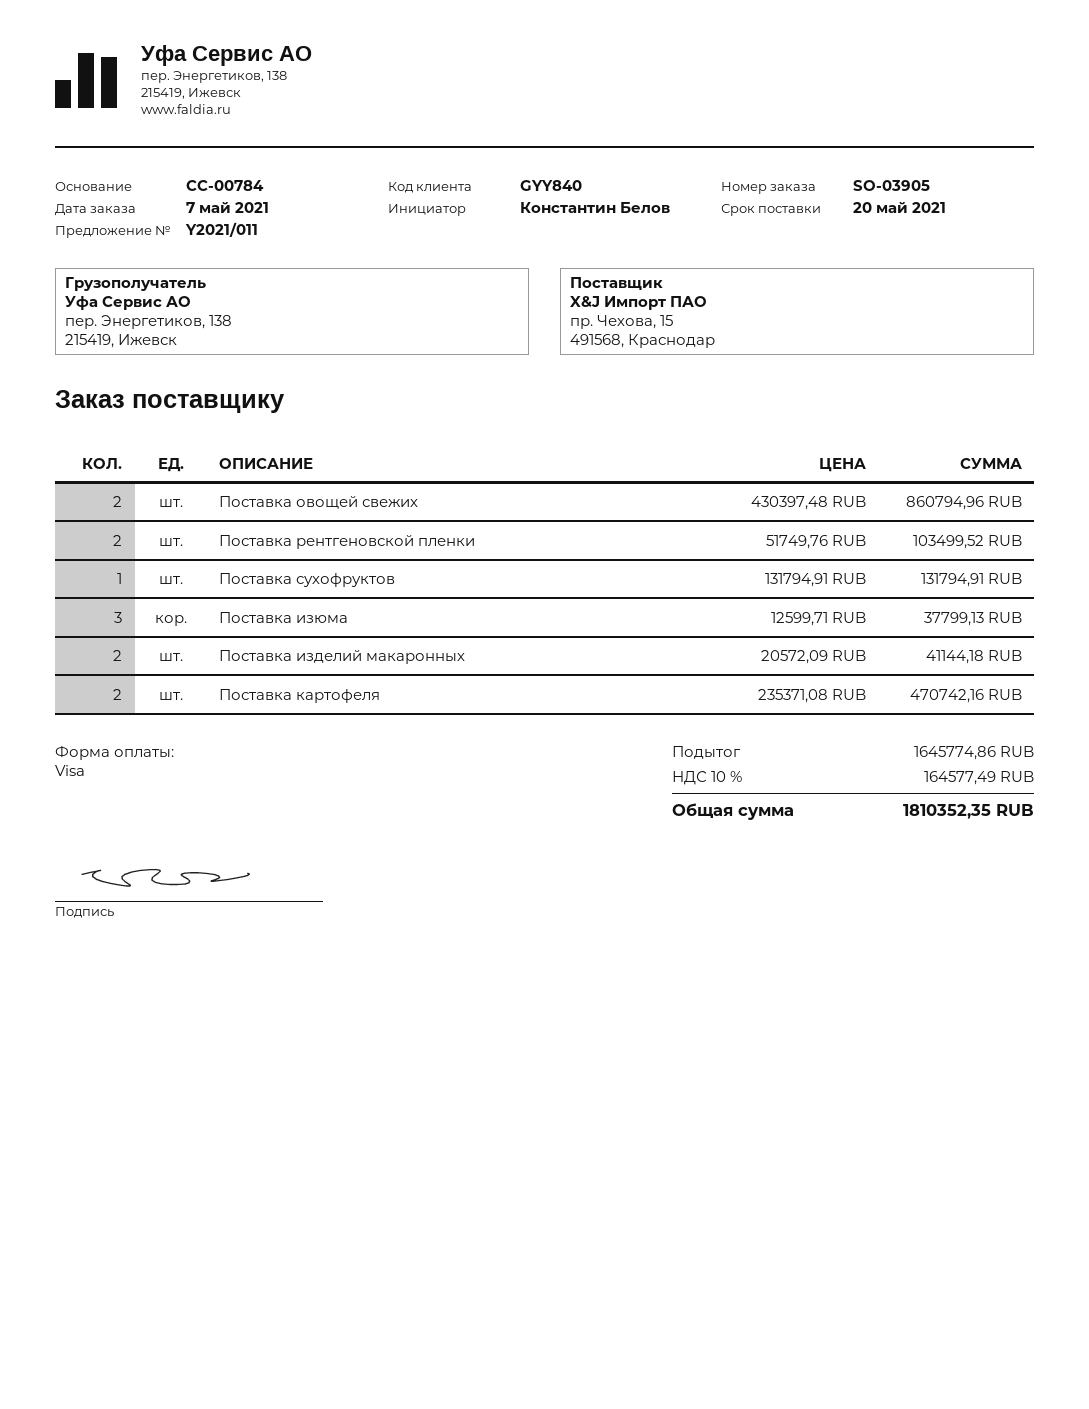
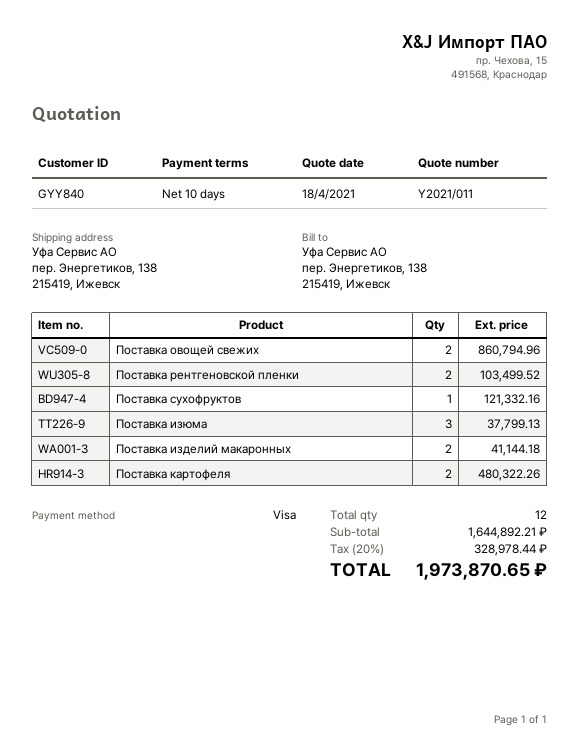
Поставка сухофруктов: 1 for 131794.91 -> 1 for 121332.16
Поставка картофеля: 2 for 470742.16 -> 2 for 480322.26
subtotal: 1645774.86 -> 1644892.21
tax: 10% = 164577.49 -> 20% = 328978.44
total: 1810352.35 -> 1973870.65

